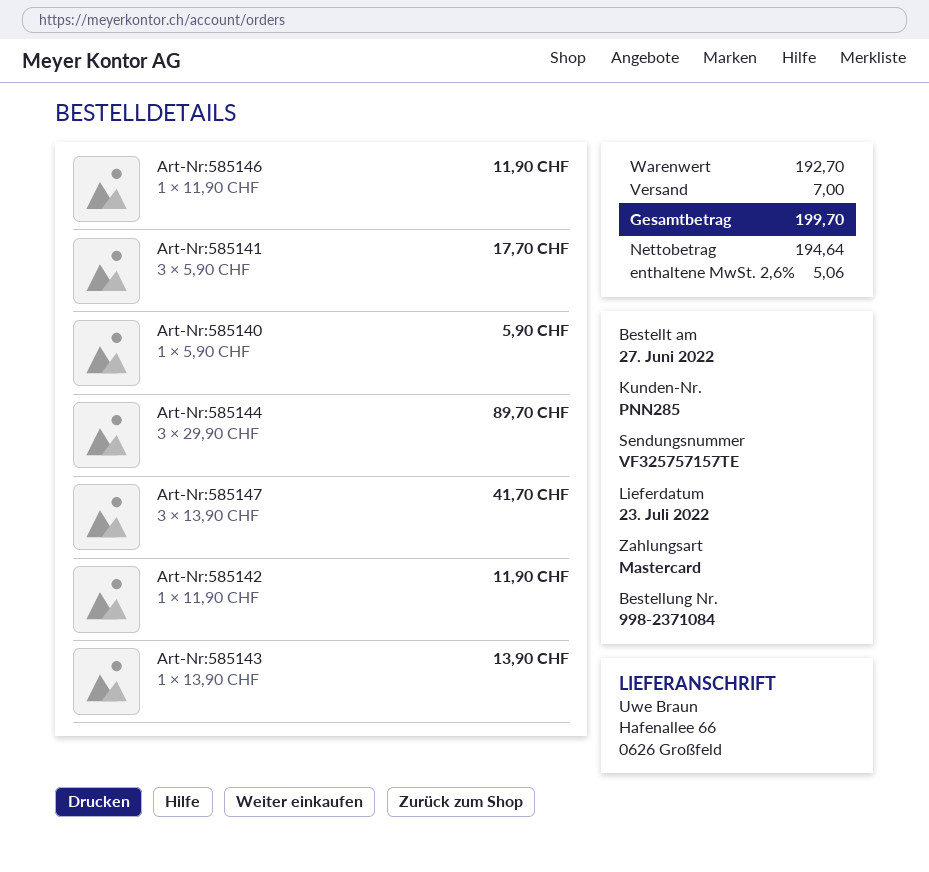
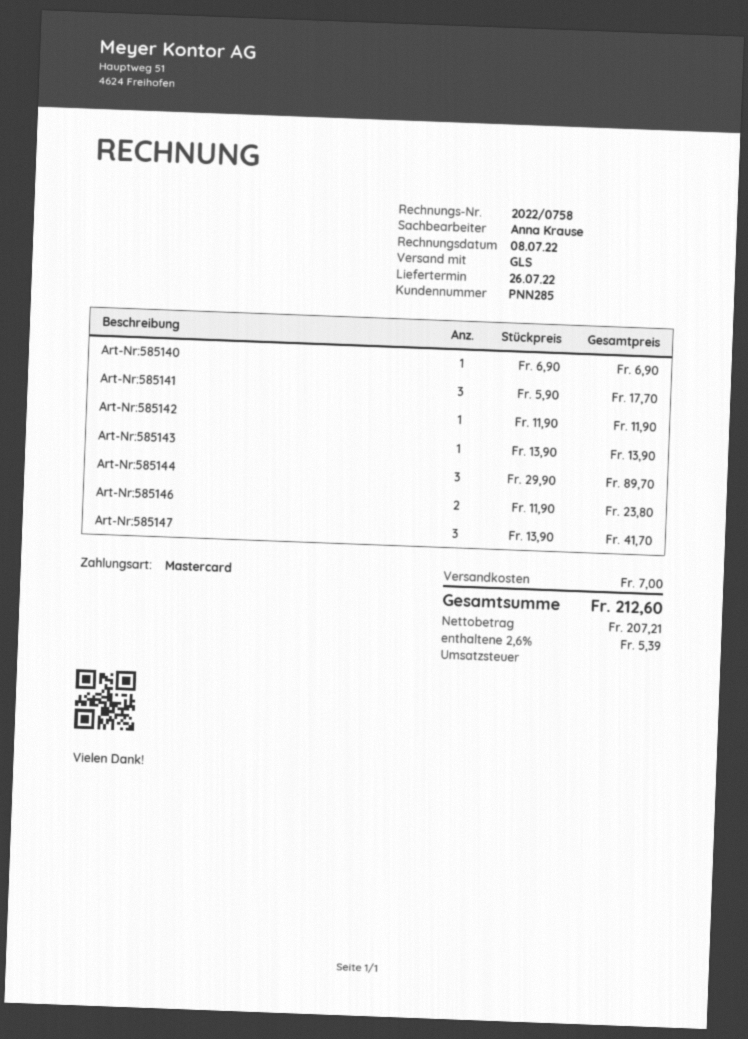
delivery date: 2022-07-23 -> 2022-07-26
Art-Nr:585146: 1 x 11.90 = 11.90 -> 2 x 11.90 = 23.80
Art-Nr:585140: 1 x 5.90 = 5.90 -> 1 x 6.90 = 6.90
net: 194.64 -> 207.21
tax: 2.6% = 5.06 -> 2.6% = 5.39
total: 199.70 -> 212.60

